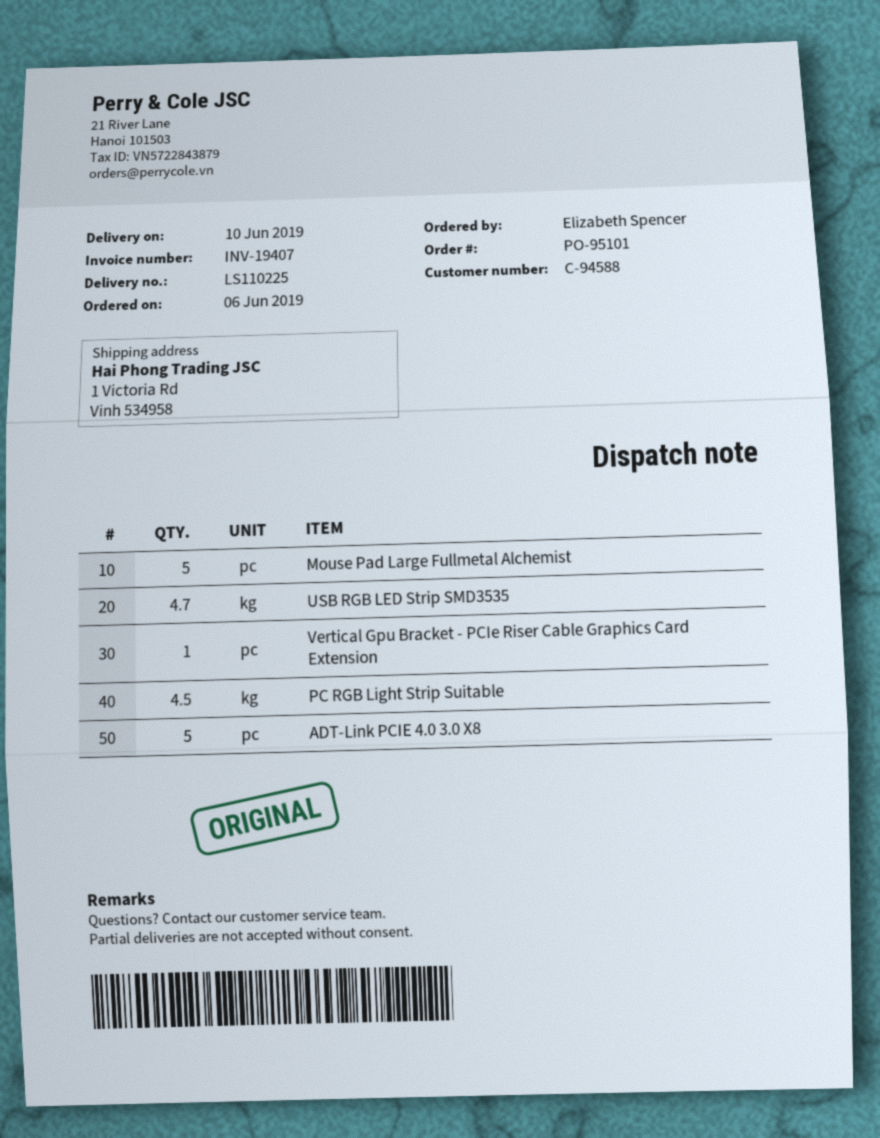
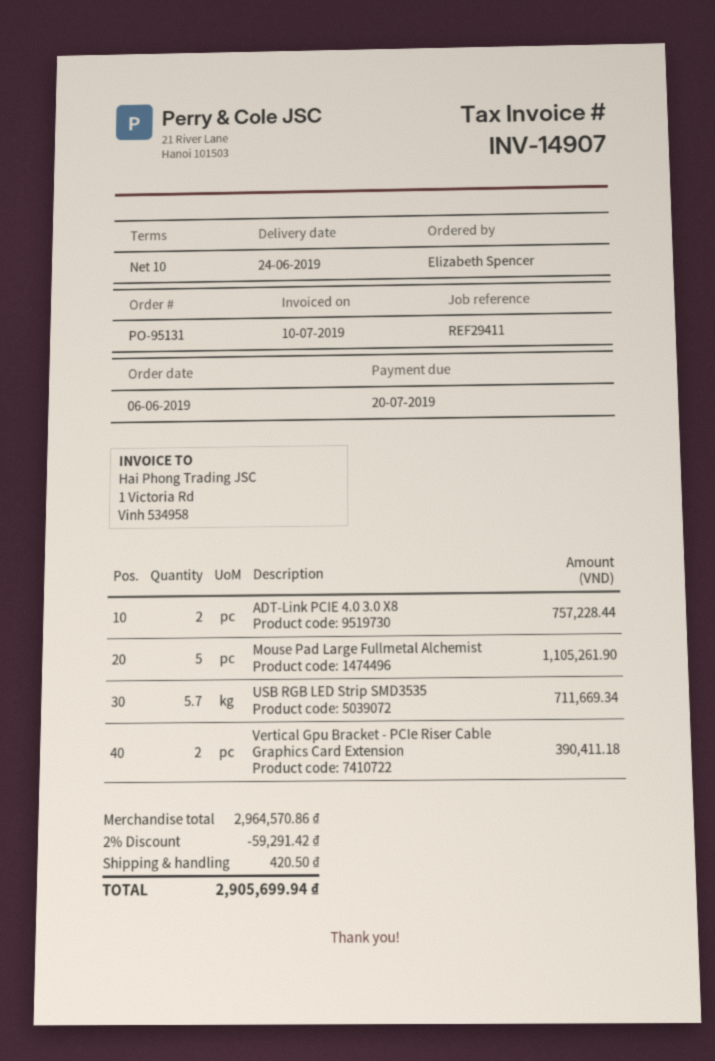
order number: PO-95101 -> PO-95131
delivery date: 2019-06-10 -> 2019-06-24
invoice number: INV-19407 -> INV-14907
USB RGB LED Strip SMD3535: 4.7 -> 5.7
Vertical Gpu Bracket - PCIe Riser Cable Graphics Card Extension: 1 -> 2
PC RGB Light Strip Suitable: 4.5 -> none
ADT-Link PCIE 4.0 3.0 X8: 5 -> 2

